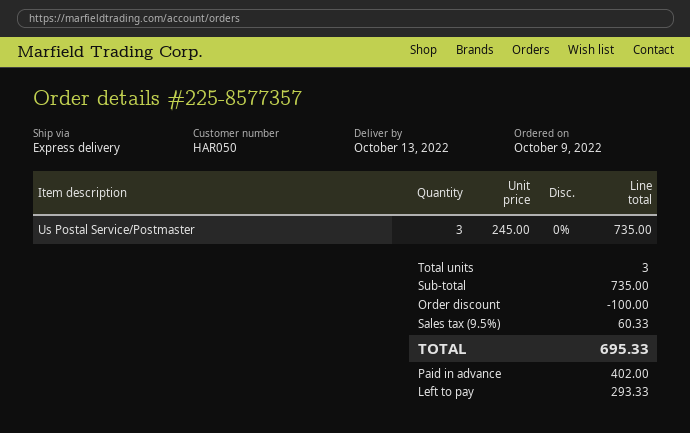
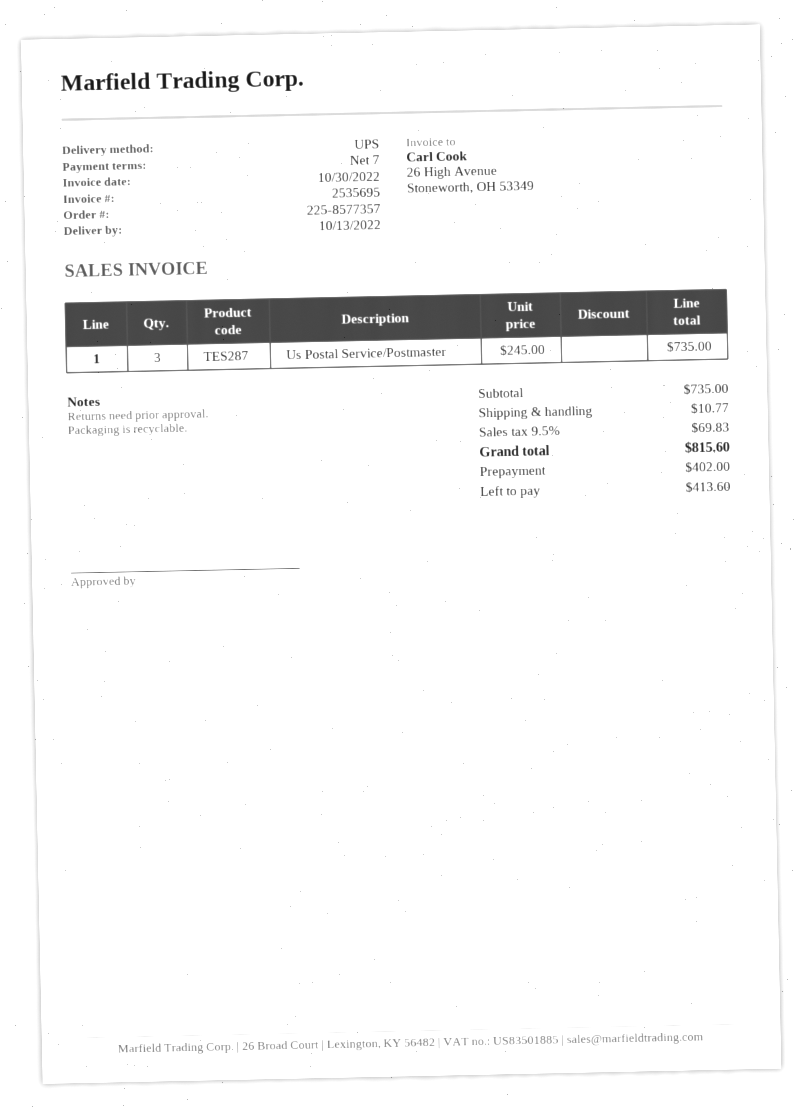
shipping method: express -> UPS
discount: 100.00 -> none
shipping: none -> 10.77
tax: 9.5% = 60.33 -> 9.5% = 69.83
total: 695.33 -> 815.60
balance: 293.33 -> 413.60

